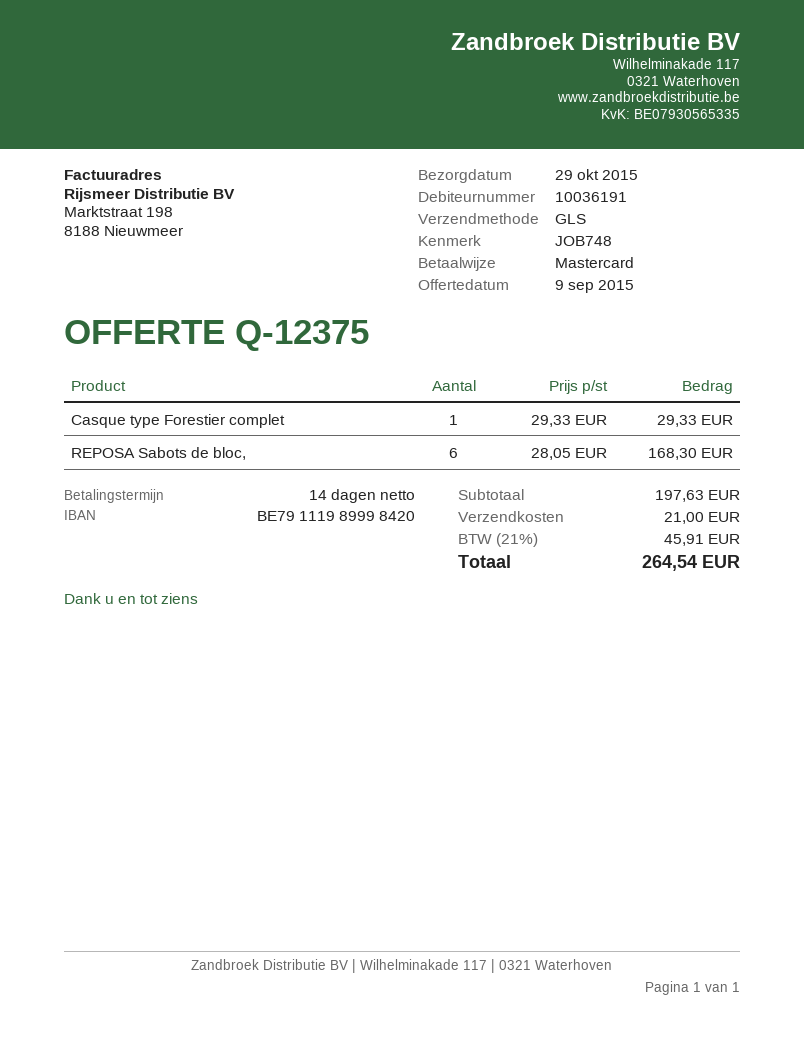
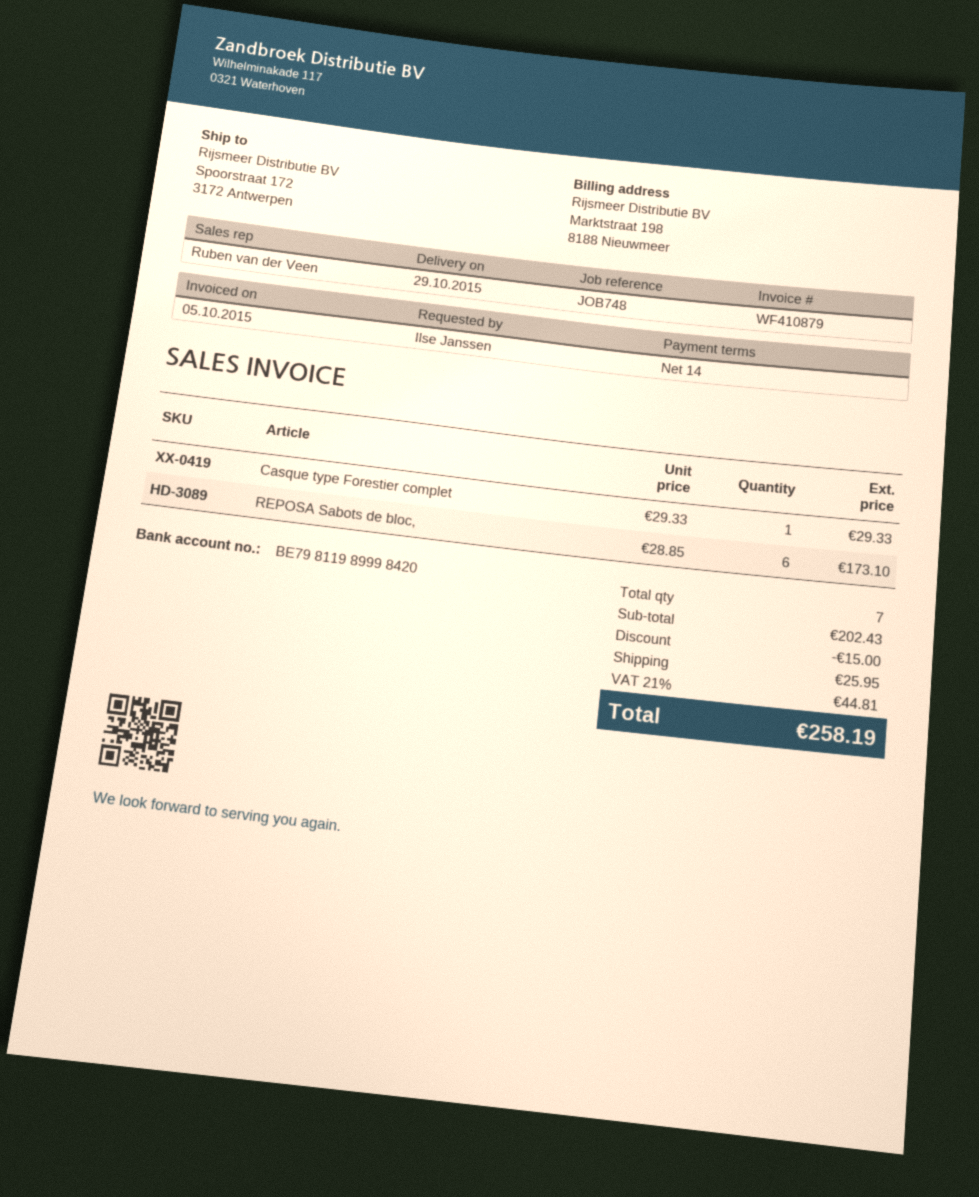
bank account: BE79111989998420 -> BE79811989998420
REPOSA Sabots de bloc,: 6 x 28.05 = 168.30 -> 6 x 28.85 = 173.10
subtotal: 197.63 -> 202.43
discount: none -> 15.00
shipping: 21.00 -> 25.95
tax: 21% = 45.91 -> 21% = 44.81
total: 264.54 -> 258.19

